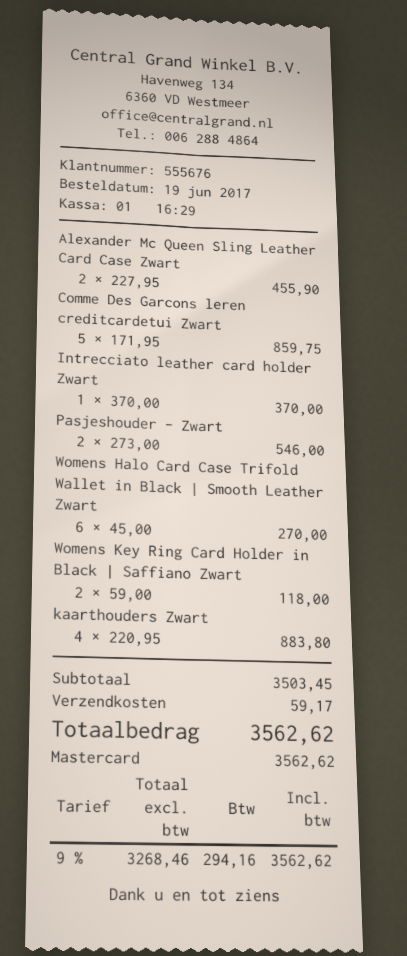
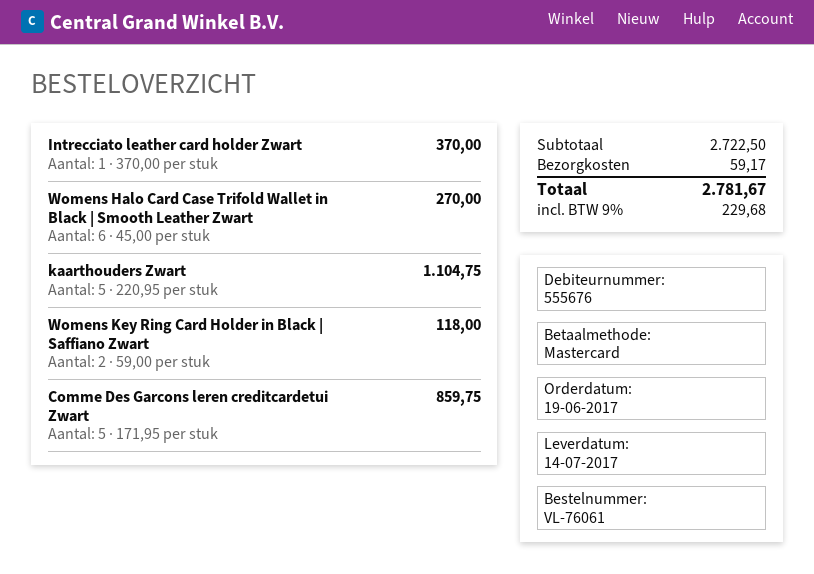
Alexander Mc Queen Sling Leather Card Case Zwart: 2 x 227.95 = 455.90 -> none
Pasjeshouder - Zwart: 2 x 273.00 = 546.00 -> none
kaarthouders Zwart: 4 x 220.95 = 883.80 -> 5 x 220.95 = 1104.75
subtotal: 3503.45 -> 2722.50
tax: 9% = 294.16 -> 9% = 229.68
total: 3562.62 -> 2781.67

